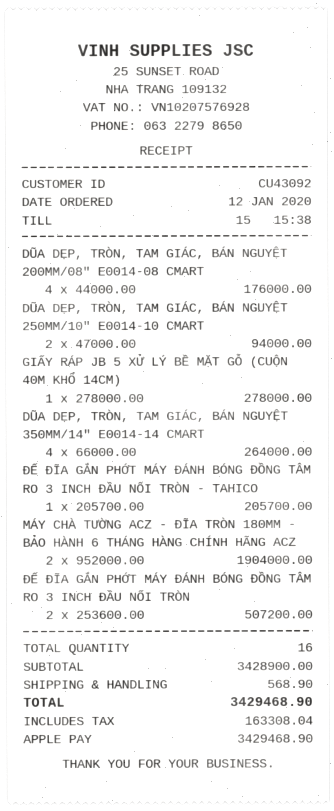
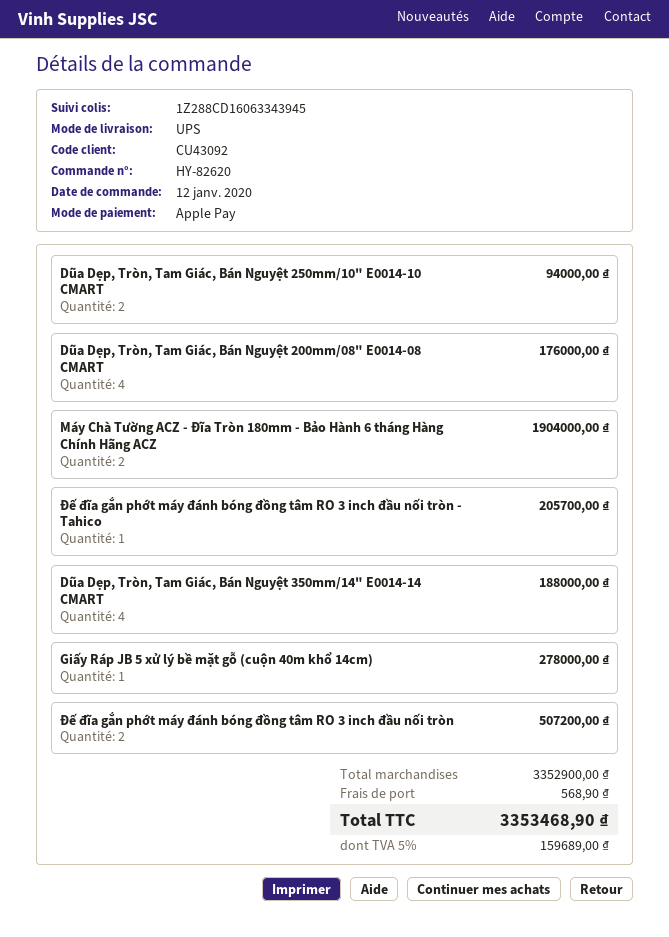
DŨA DẸP, TRÒN, TAM GIÁC, BÁN NGUYỆT 350MM/14" E0014-14 CMART: 4 for 264000.00 -> 4 for 188000.00
subtotal: 3428900.00 -> 3352900.00
tax: 163308.04 -> 159689.00
total: 3429468.90 -> 3353468.90

